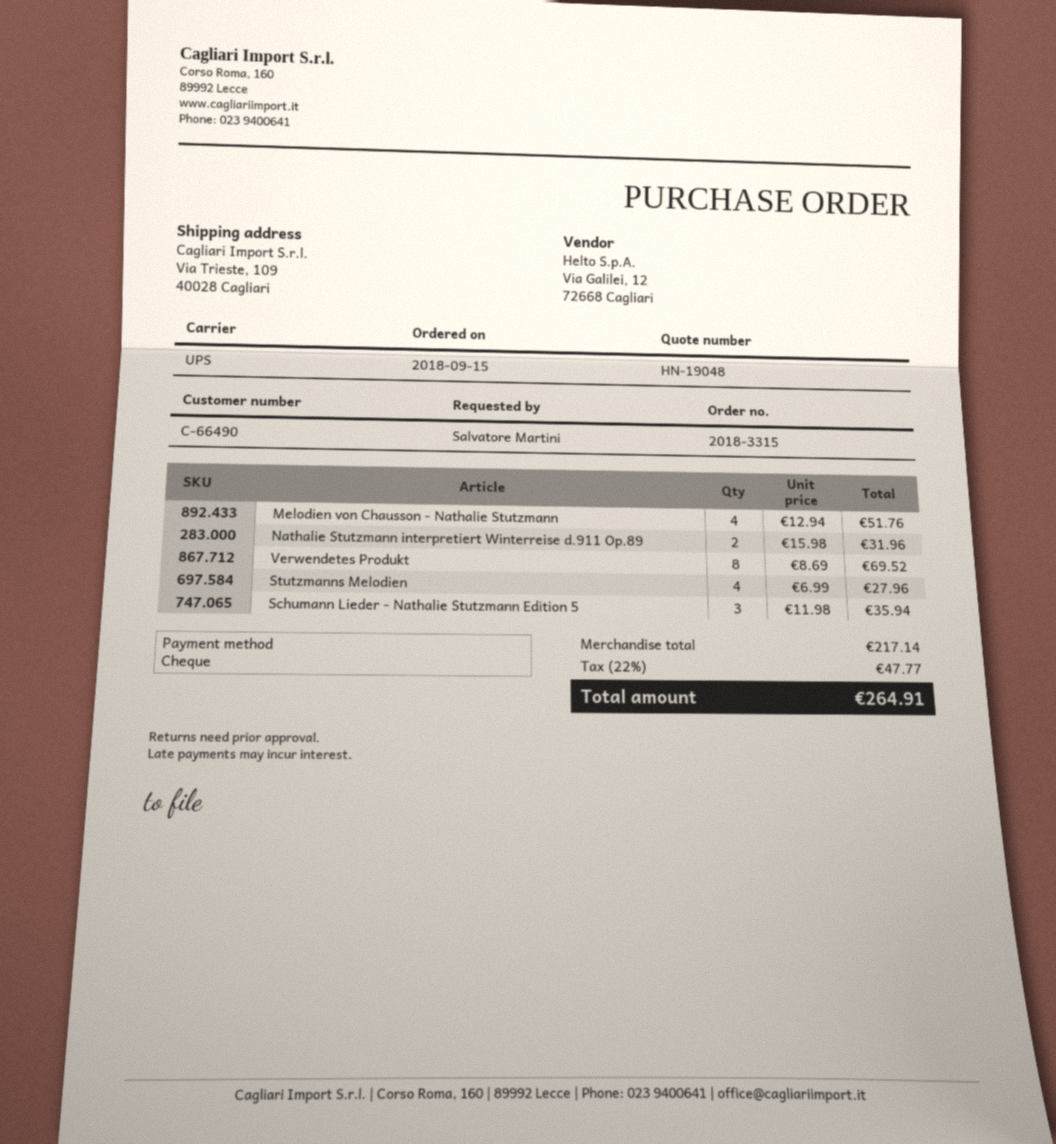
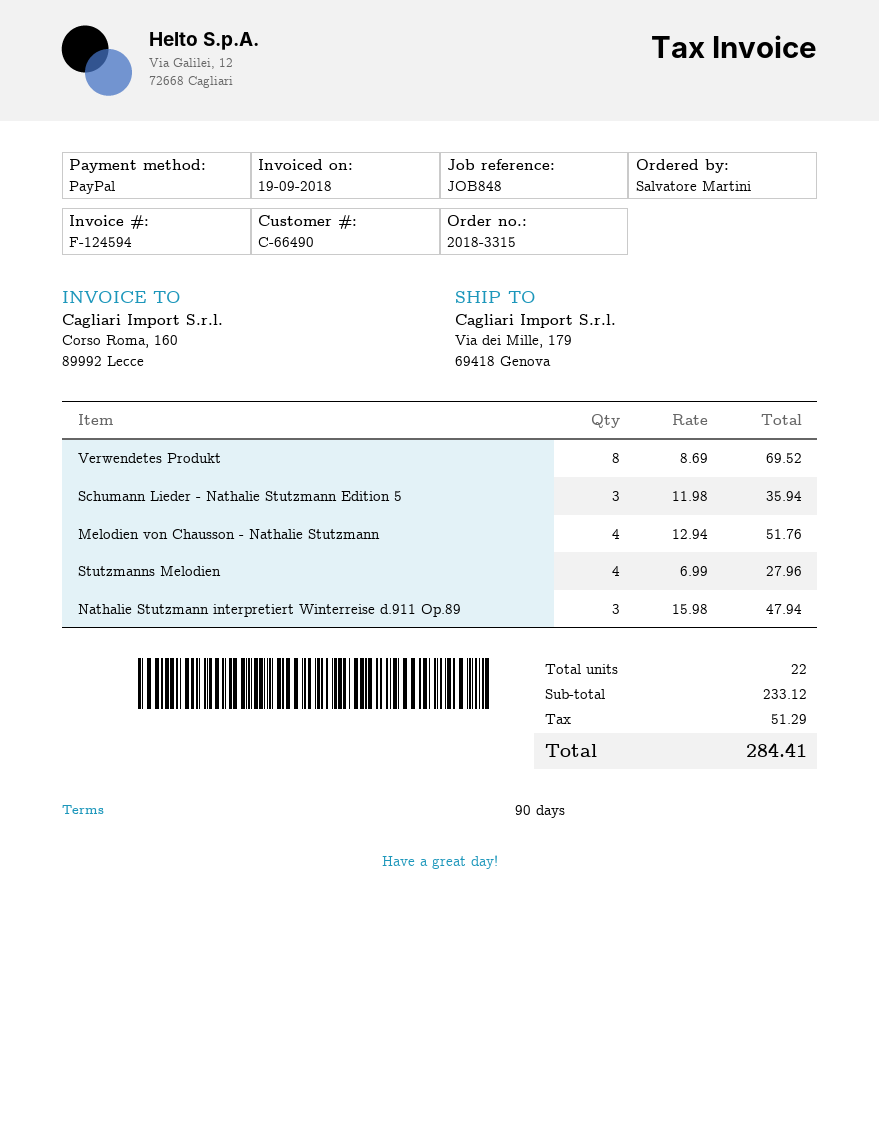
payment method: cheque -> PayPal
ship to: Via Trieste, 109, 40028 Cagliari -> Via dei Mille, 179, 69418 Genova
Nathalie Stutzmann interpretiert Winterreise d.911 Op.89: 2 x 15.98 = 31.96 -> 3 x 15.98 = 47.94
subtotal: 217.14 -> 233.12
tax: 47.77 -> 51.29
total: 264.91 -> 284.41

